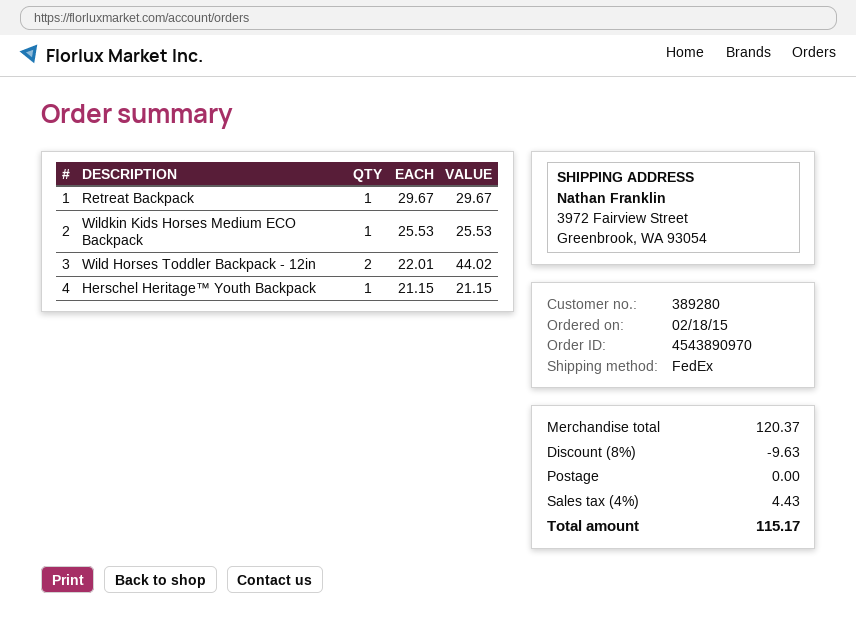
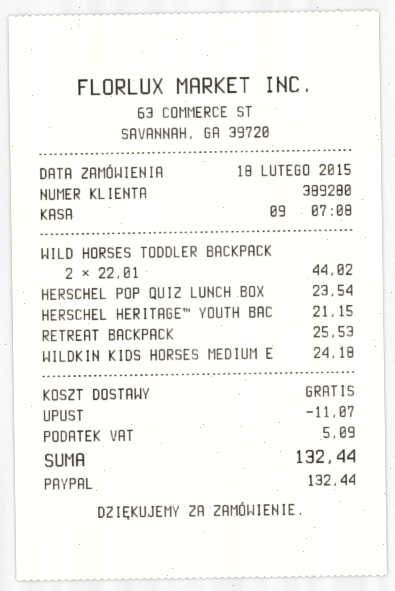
Retreat Backpack: 1 x 29.67 = 29.67 -> 1 x 25.53 = 25.53
Wildkin Kids Horses Medium ECO Backpack: 1 x 25.53 = 25.53 -> 1 x 24.18 = 24.18
HERSCHEL POP QUIZ LUNCH BOX: none -> 1 x 23.54 = 23.54
discount: 9.63 -> 11.07
tax: 4.43 -> 5.09
total: 115.17 -> 132.44

